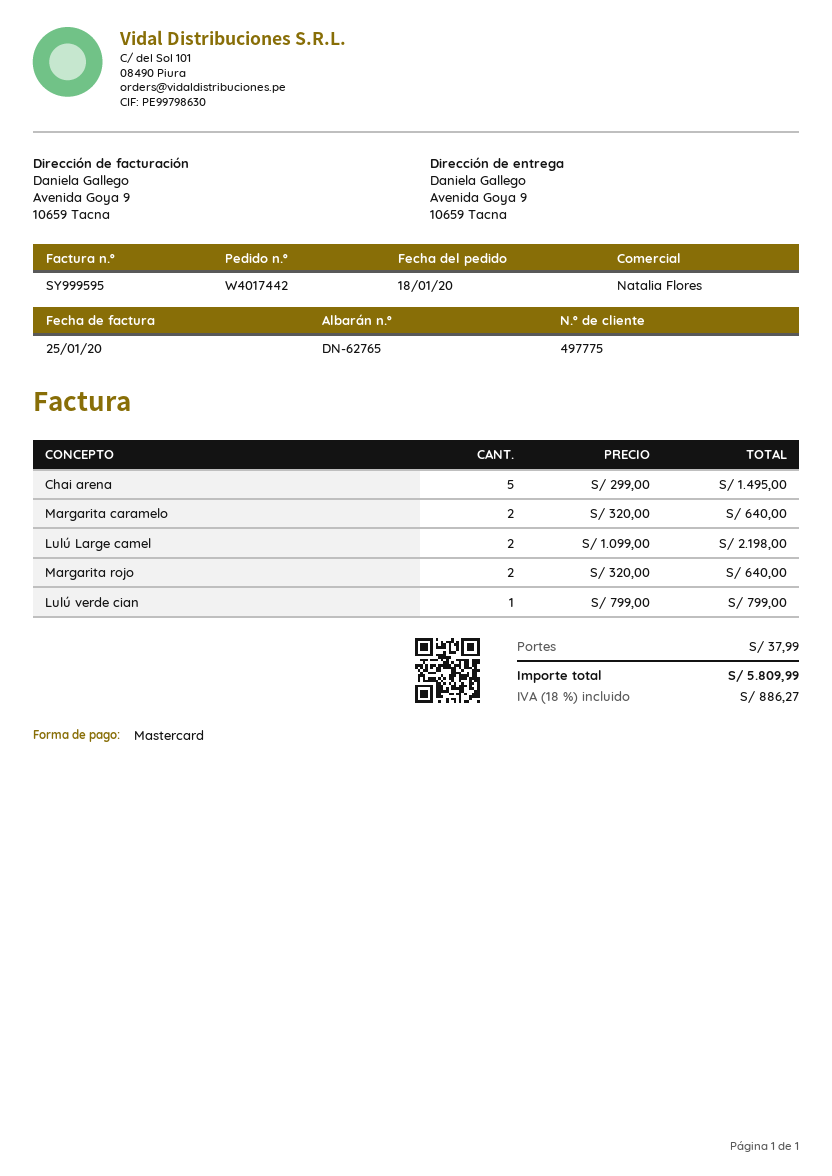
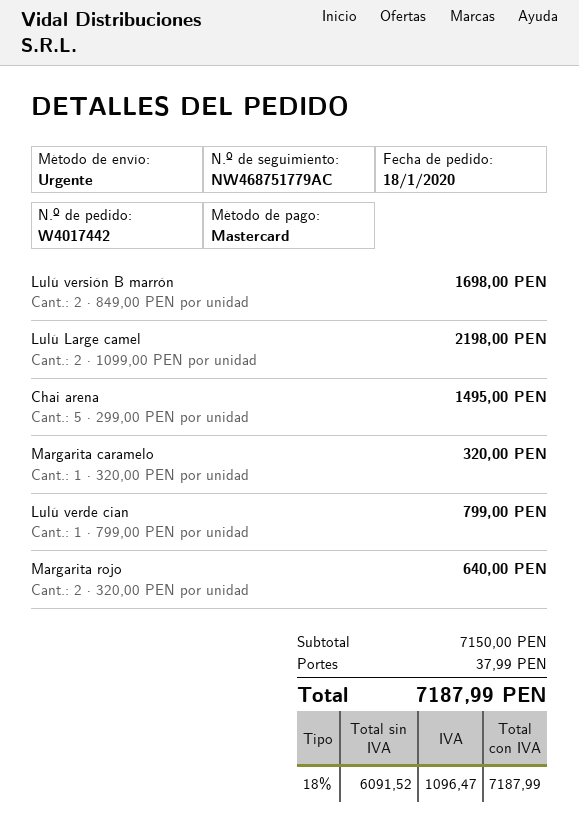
Margarita caramelo: 2 x 320.00 = 640.00 -> 1 x 320.00 = 320.00
Lulú versión B marrón: none -> 2 x 849.00 = 1698.00
tax: 18% = 886.27 -> 18% = 1096.47
total: 5809.99 -> 7187.99

